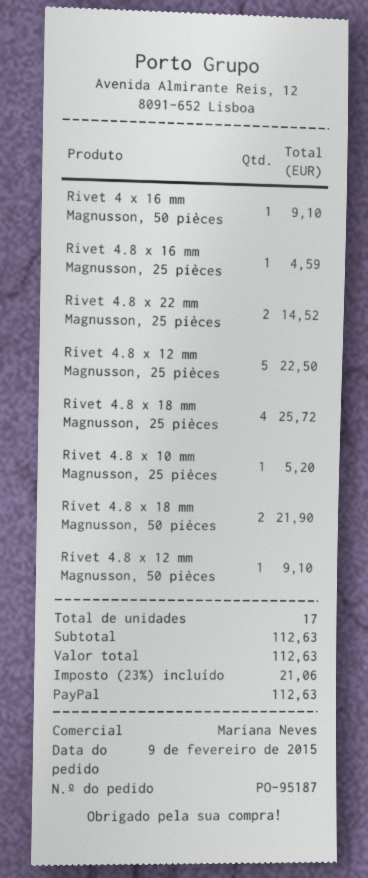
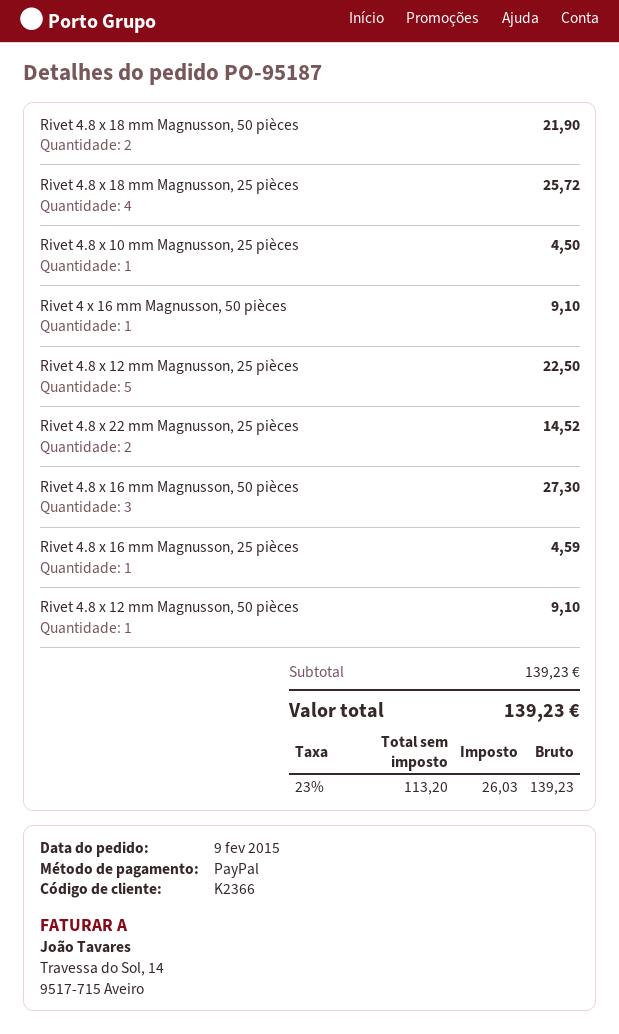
Rivet 4.8 x 10 mm Magnusson, 25 pièces: 1 for 5.20 -> 1 for 4.50
Rivet 4.8 x 16 mm Magnusson, 50 pièces: none -> 3 for 27.30
subtotal: 112.63 -> 139.23
tax: 23% = 21.06 -> 23% = 26.03
total: 112.63 -> 139.23

